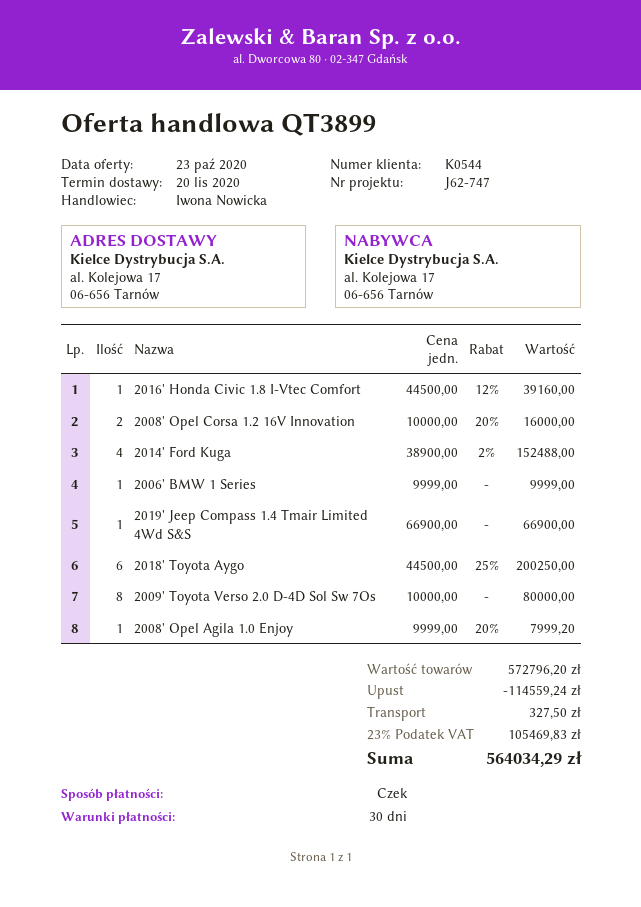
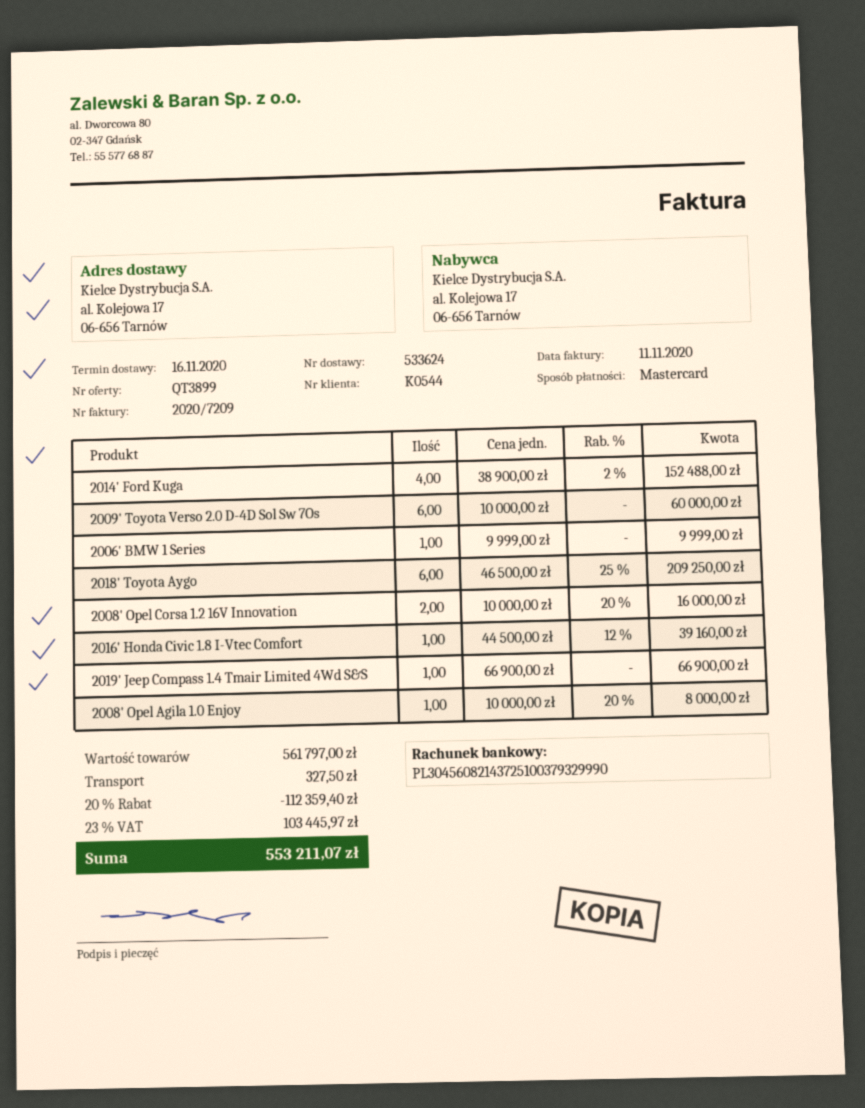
delivery date: 2020-11-20 -> 2020-11-16
payment method: cheque -> Mastercard
2018' Toyota Aygo: 6 x 44500.00 - 25% = 200250.00 -> 6 x 46500.00 - 25% = 209250.00
2009' Toyota Verso 2.0 D-4D Sol Sw 7Os: 8 x 10000.00 = 80000.00 -> 6 x 10000.00 = 60000.00
2008' Opel Agila 1.0 Enjoy: 1 x 9999.00 - 20% = 7999.20 -> 1 x 10000.00 - 20% = 8000.00
subtotal: 572796.20 -> 561797.00
discount: 114559.24 -> 112359.40
tax: 23% = 105469.83 -> 23% = 103445.97
total: 564034.29 -> 553211.07

